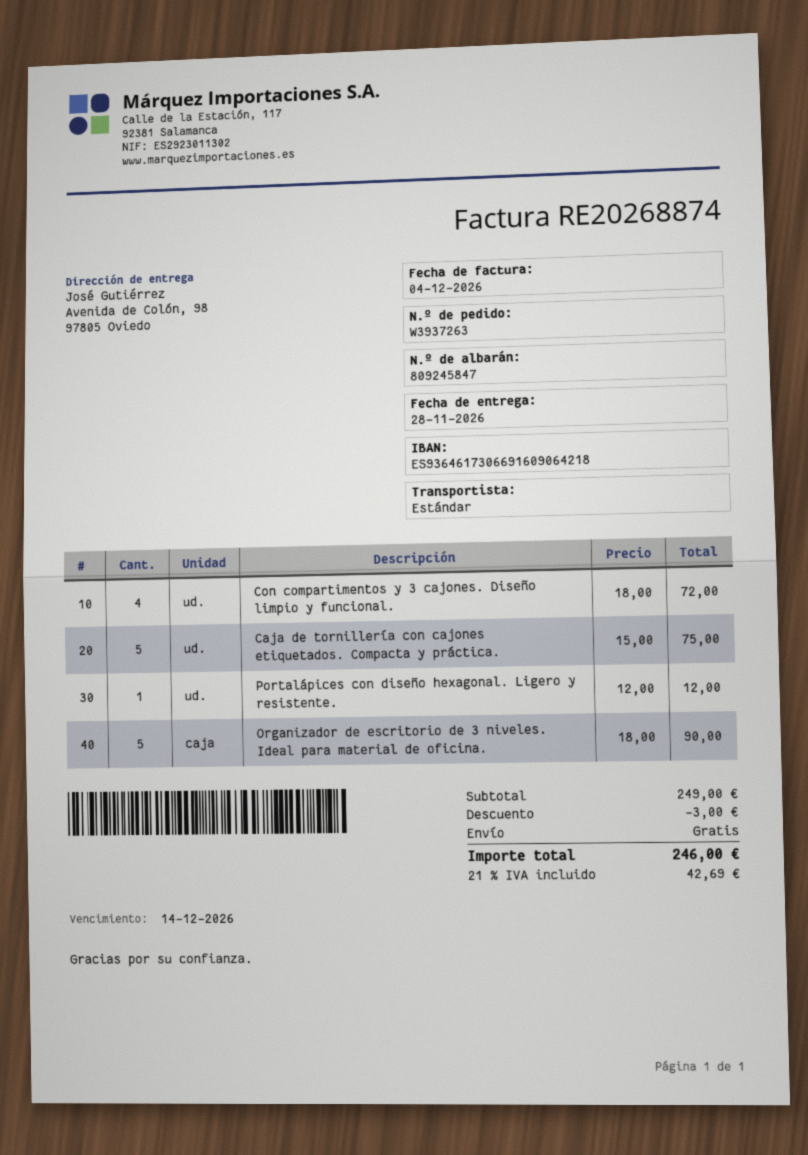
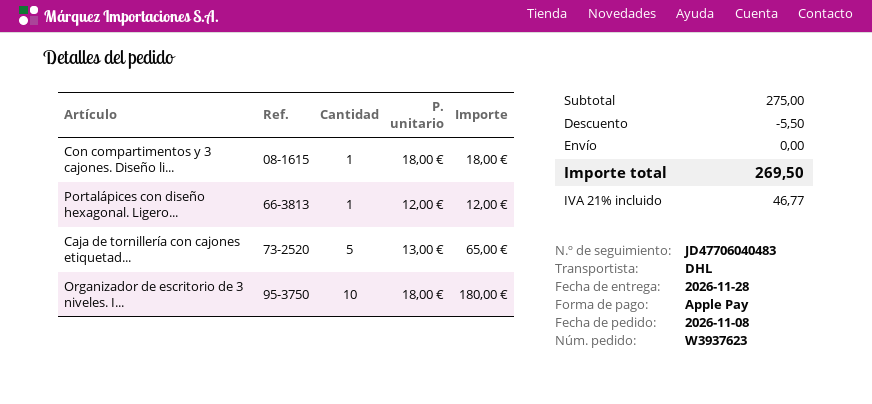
order number: W3937263 -> W3937623
shipping method: standard -> DHL
Con compartimentos y 3 cajones. Diseño limpio y funcional.: 4 x 18.00 = 72.00 -> 1 x 18.00 = 18.00
Caja de tornillería con cajones etiquetados. Compacta y práctica.: 5 x 15.00 = 75.00 -> 5 x 13.00 = 65.00
Organizador de escritorio de 3 niveles. Ideal para material de oficina.: 5 x 18.00 = 90.00 -> 10 x 18.00 = 180.00
subtotal: 249.00 -> 275.00
discount: 3.00 -> 5.50
tax: 21% = 42.69 -> 21% = 46.77
total: 246.00 -> 269.50

